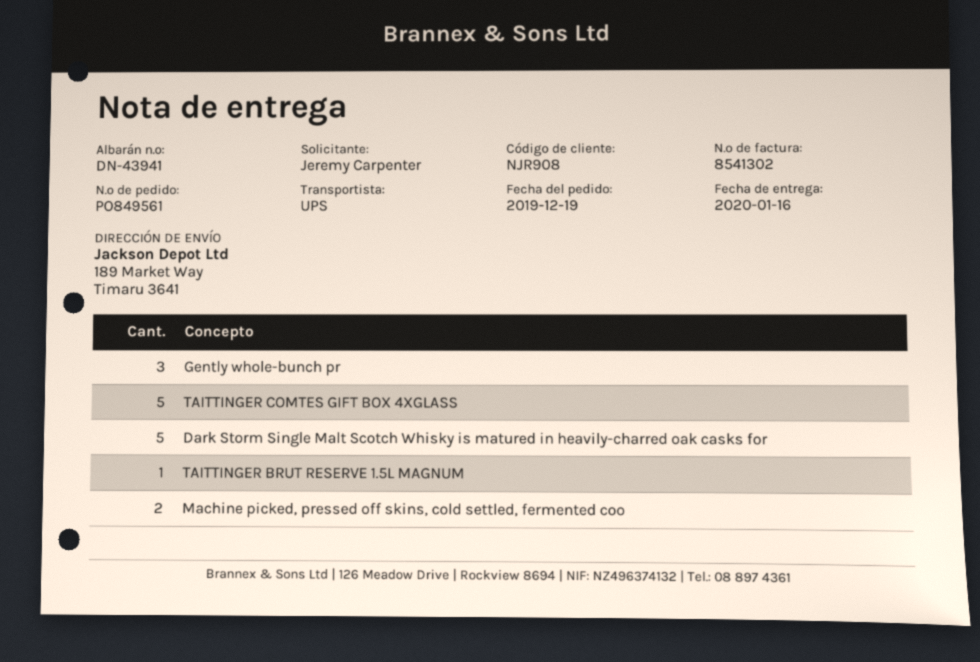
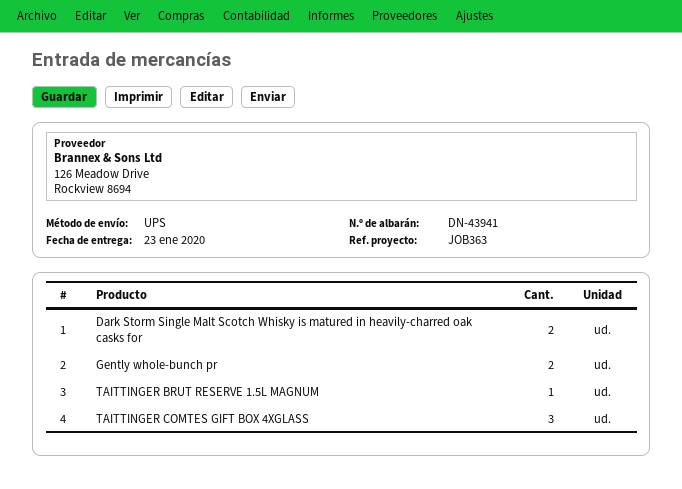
delivery date: 2020-01-16 -> 2020-01-23
Gently whole-bunch pr: 3 -> 2
TAITTINGER COMTES GIFT BOX 4XGLASS: 5 -> 3
Dark Storm Single Malt Scotch Whisky is matured in heavily-charred oak casks for: 5 -> 2
Machine picked, pressed off skins, cold settled, fermented coo: 2 -> none

